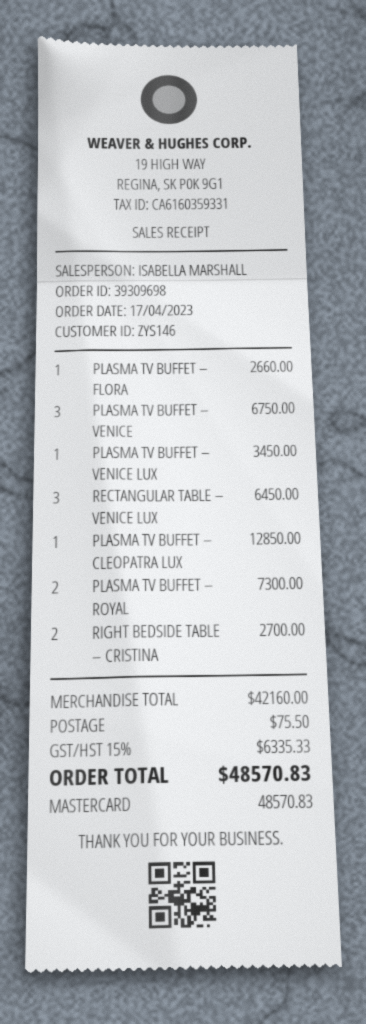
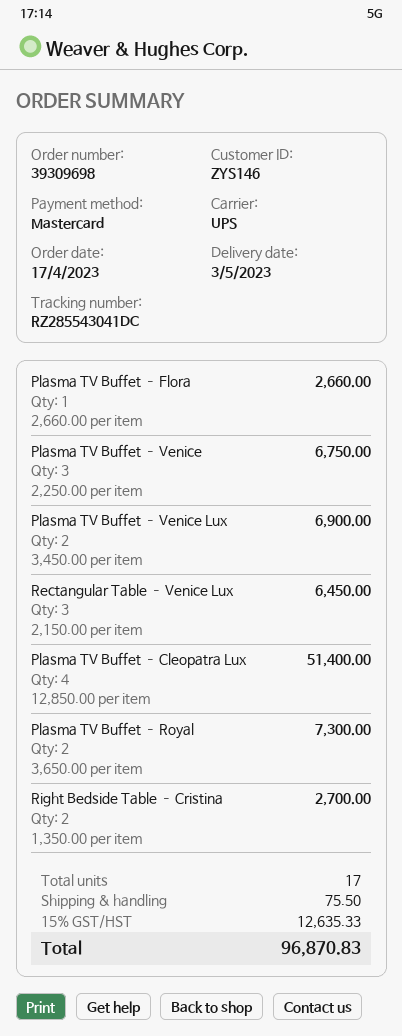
PLASMA TV BUFFET – VENICE LUX: 1 for 3450.00 -> 2 for 6900.00
PLASMA TV BUFFET – CLEOPATRA LUX: 1 for 12850.00 -> 4 for 51400.00
tax: 15% = 6335.33 -> 15% = 12635.33
total: 48570.83 -> 96870.83

